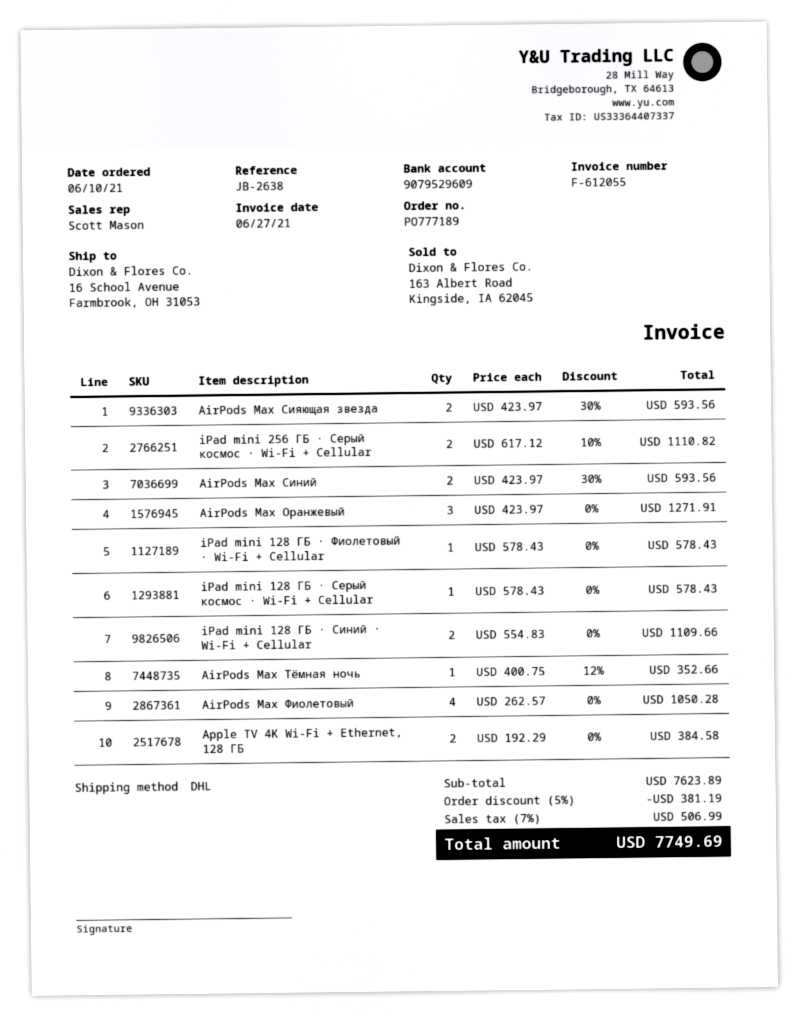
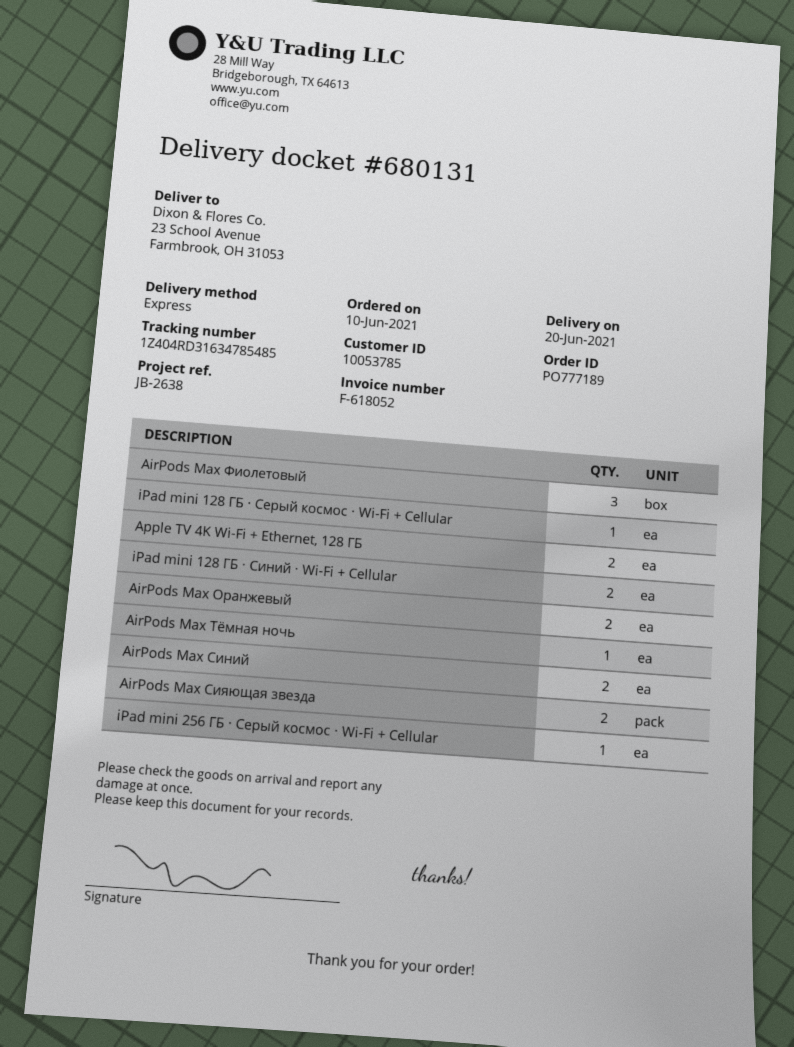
invoice number: F-612055 -> F-618052
shipping method: DHL -> express
ship to: 16 School Avenue, Farmbrook, OH 31053 -> 23 School Avenue, Farmbrook, OH 31053
iPad mini 256 ГБ · Серый космос · Wi-Fi + Cellular: 2 -> 1
AirPods Max Оранжевый: 3 -> 2
iPad mini 128 ГБ · Фиолетовый · Wi-Fi + Cellular: 1 -> none
AirPods Max Фиолетовый: 4 -> 3

